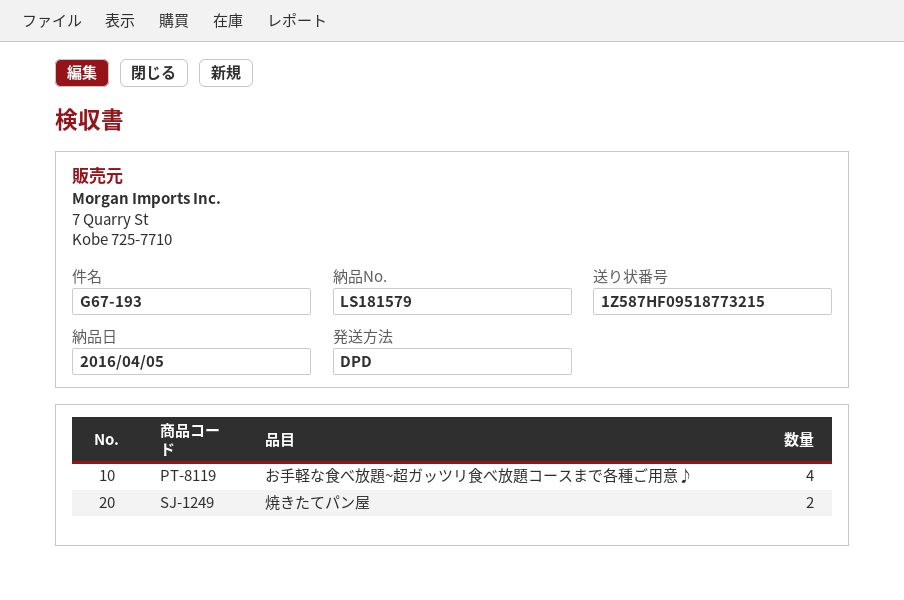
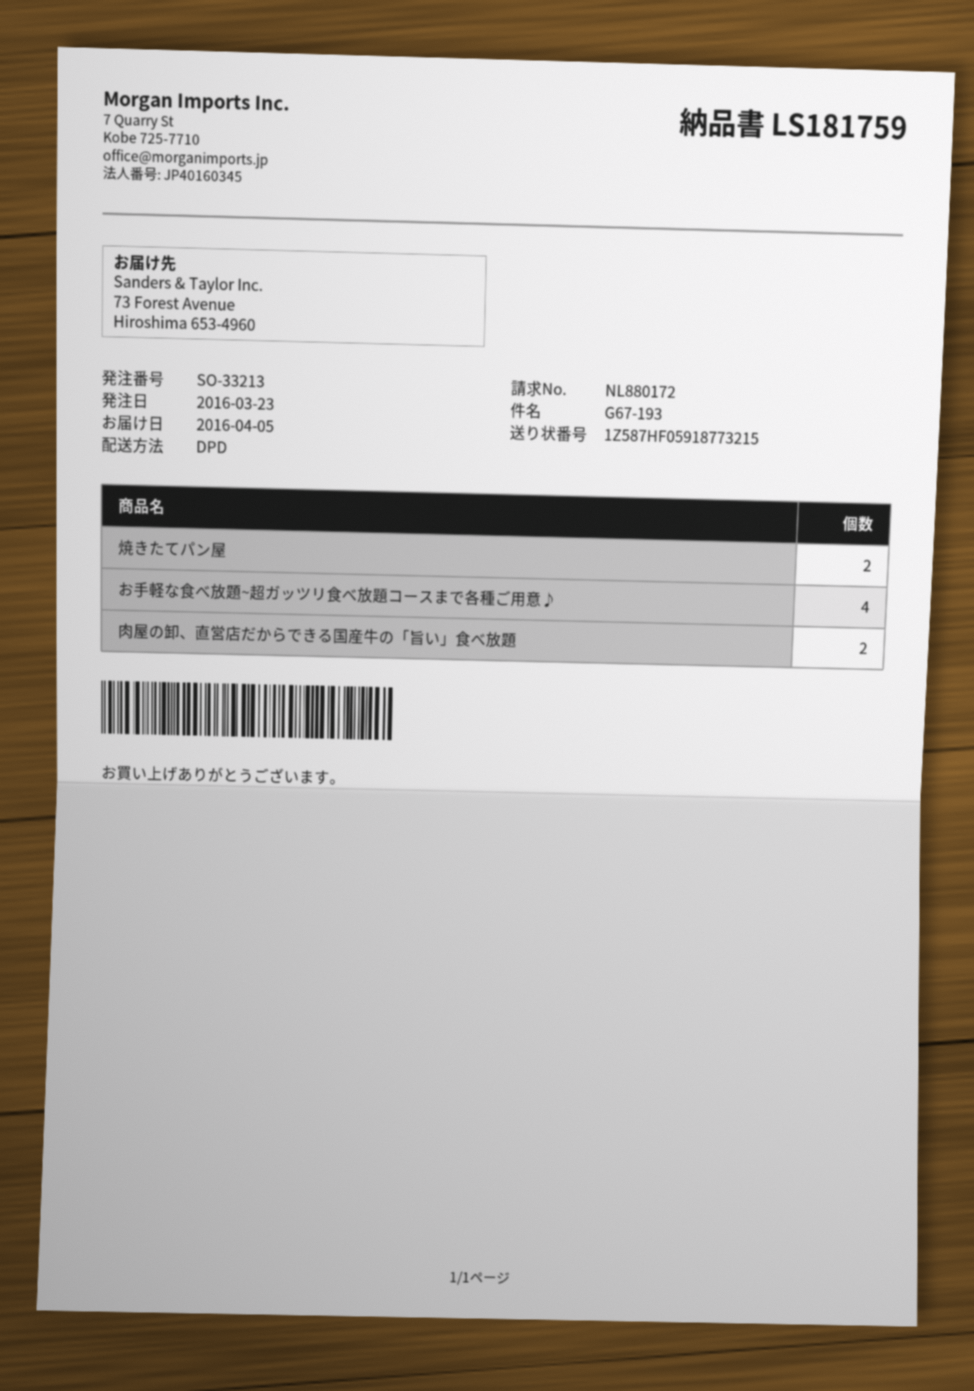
delivery note number: LS181579 -> LS181759
tracking number: 1Z587HF09518773215 -> 1Z587HF05918773215
肉屋の卸、直営店だからできる国産牛の「旨い」食べ放題: none -> 2

